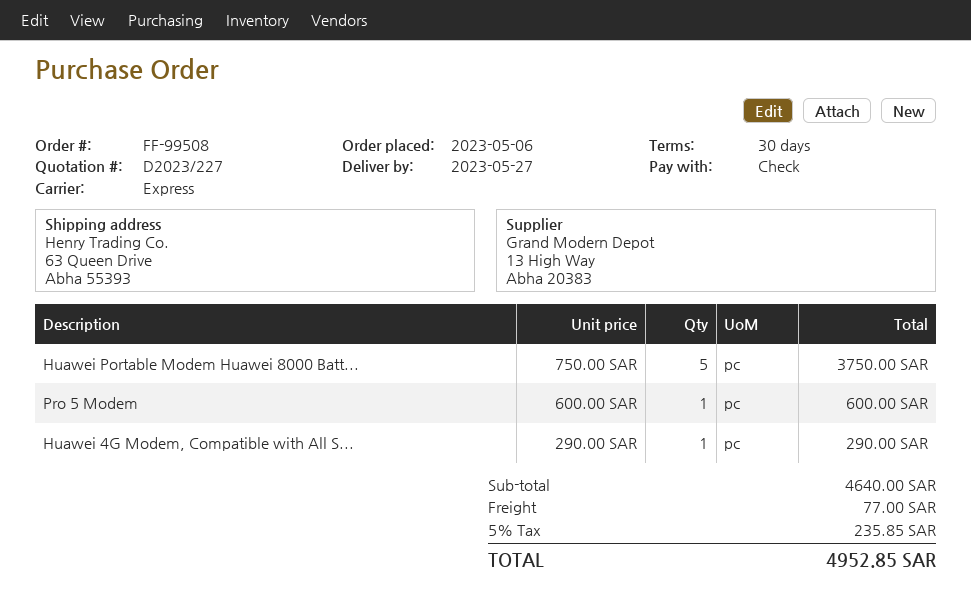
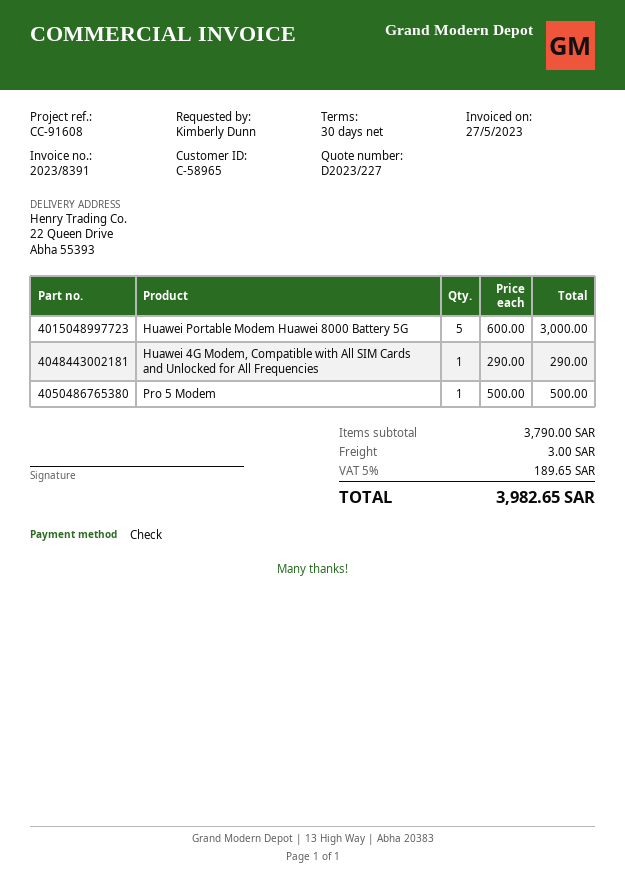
ship to: 63 Queen Drive, Abha 55393 -> 22 Queen Drive, Abha 55393
Huawei Portable Modem Huawei 8000 Batt...: 5 x 750.00 = 3750.00 -> 5 x 600.00 = 3000.00
Pro 5 Modem: 1 x 600.00 = 600.00 -> 1 x 500.00 = 500.00
subtotal: 4640.00 -> 3790.00
shipping: 77.00 -> 3.00
tax: 5% = 235.85 -> 5% = 189.65
total: 4952.85 -> 3982.65

